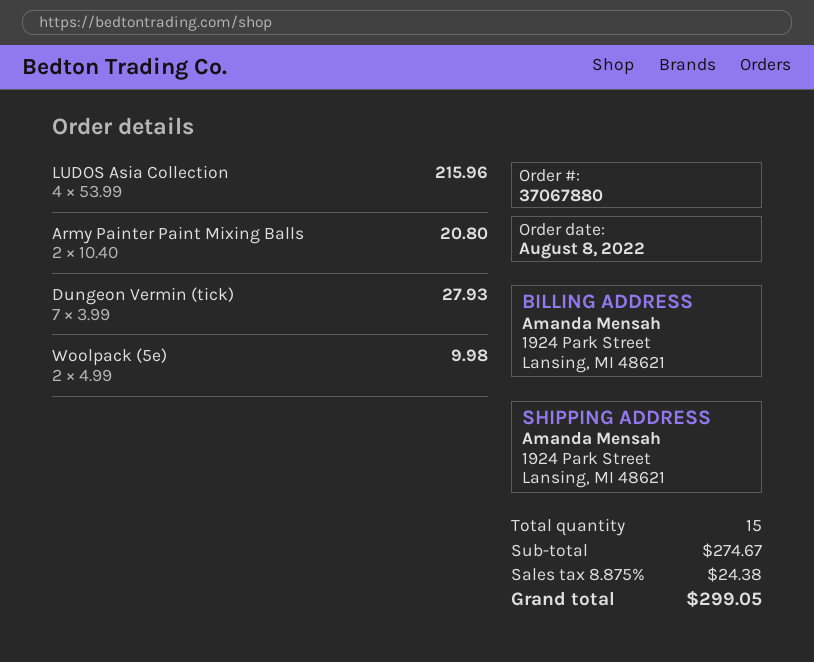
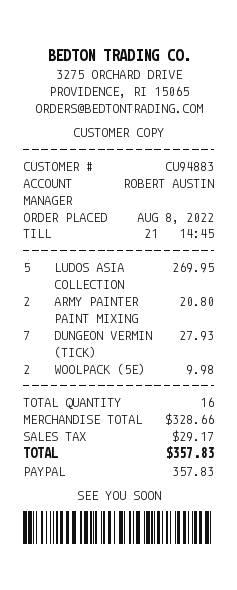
LUDOS Asia Collection: 4 for 215.96 -> 5 for 269.95
total quantity: 15 -> 16
subtotal: 274.67 -> 328.66
tax: 24.38 -> 29.17
total: 299.05 -> 357.83

